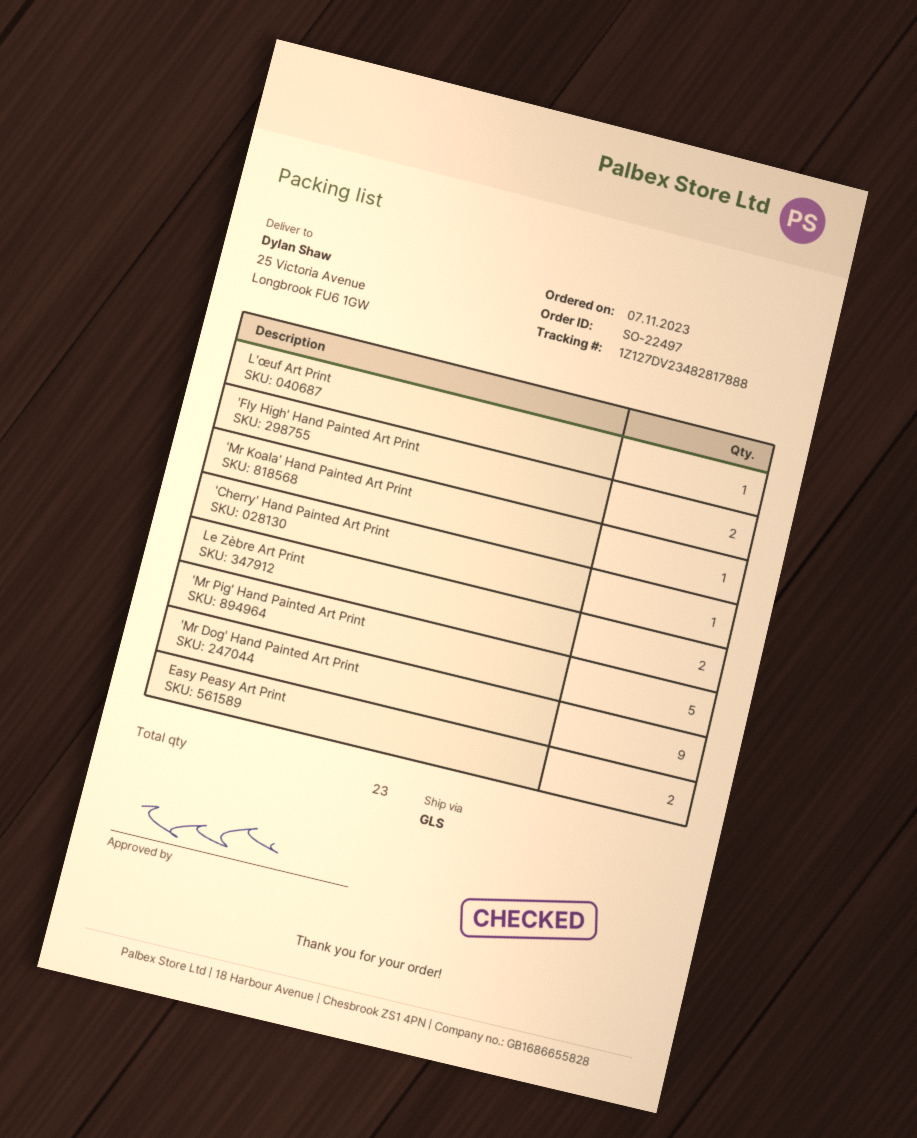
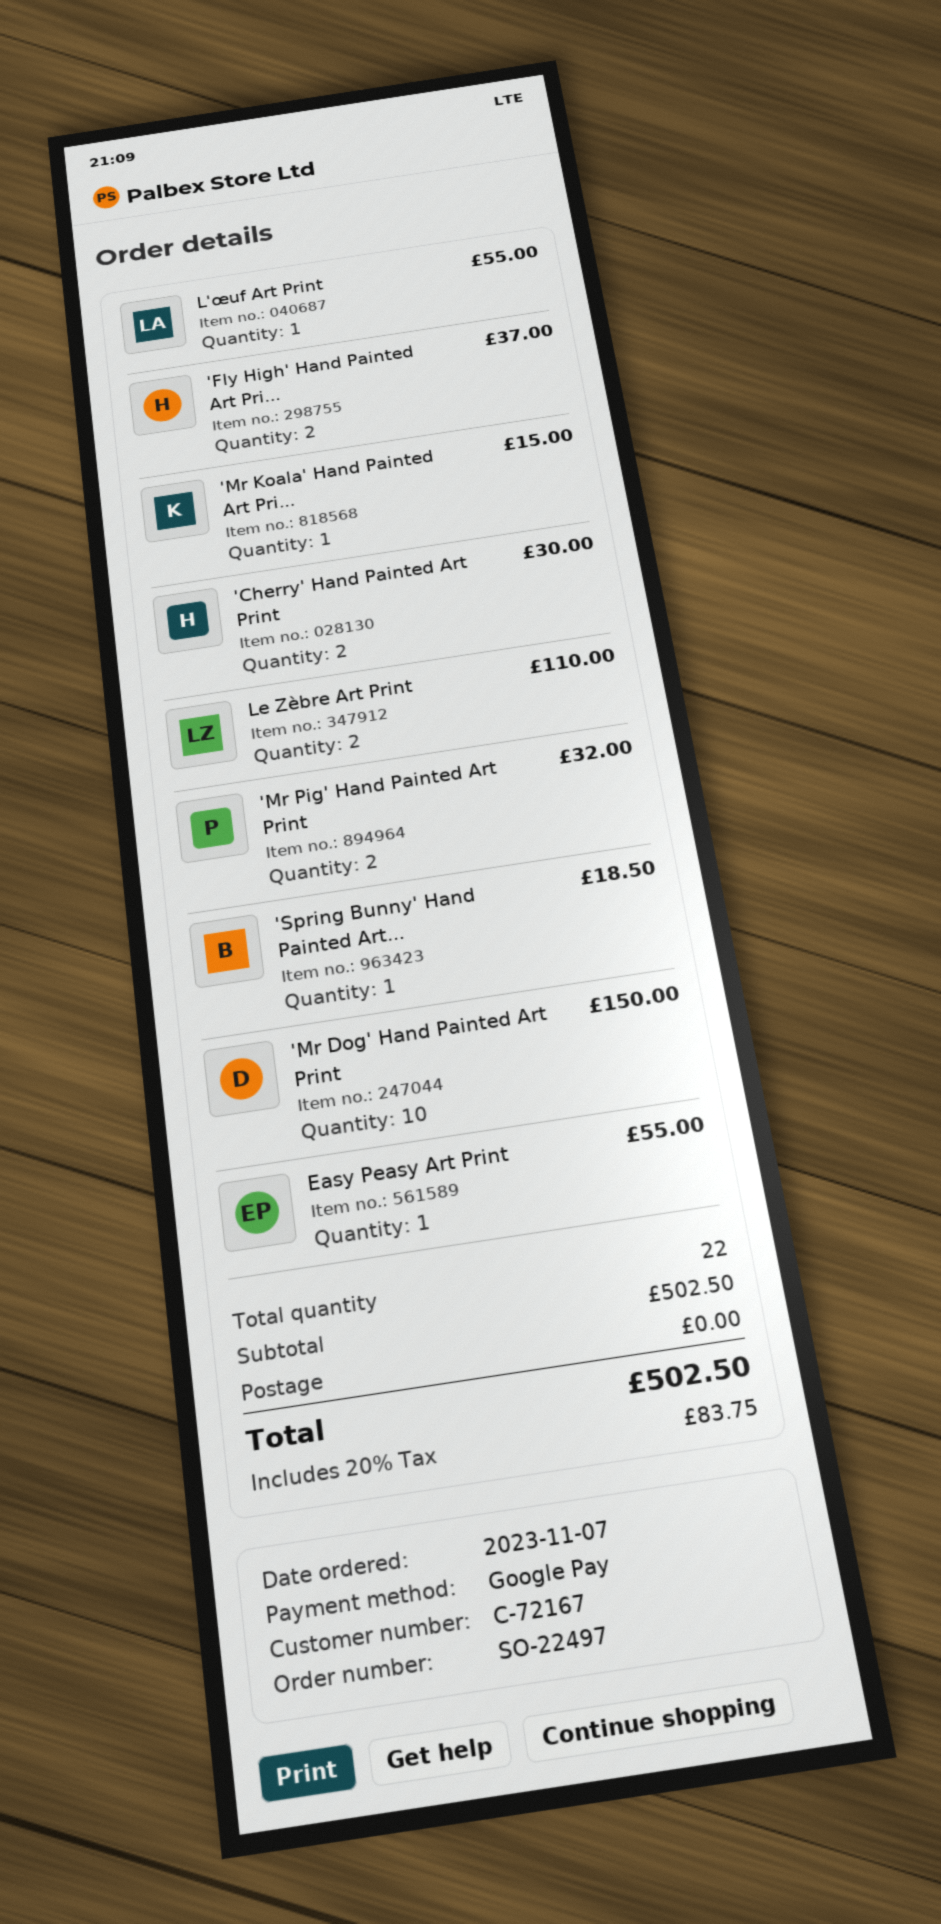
'Cherry' Hand Painted Art Print: 1 -> 2
'Mr Pig' Hand Painted Art Print: 5 -> 2
'Mr Dog' Hand Painted Art Print: 9 -> 10
Easy Peasy Art Print: 2 -> 1
'Spring Bunny' Hand Painted Art...: none -> 1
total quantity: 23 -> 22

